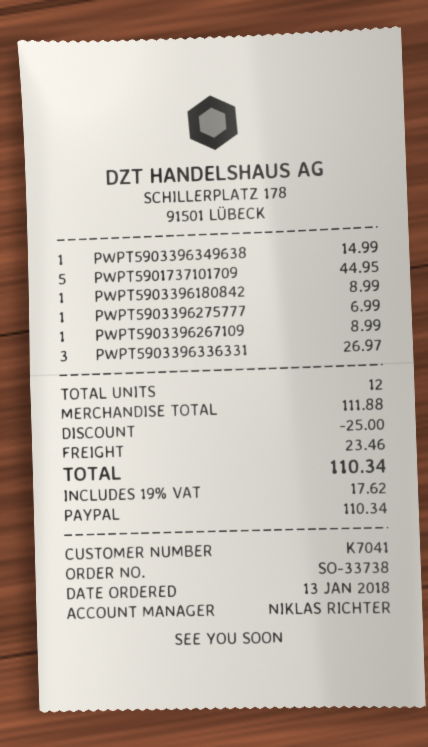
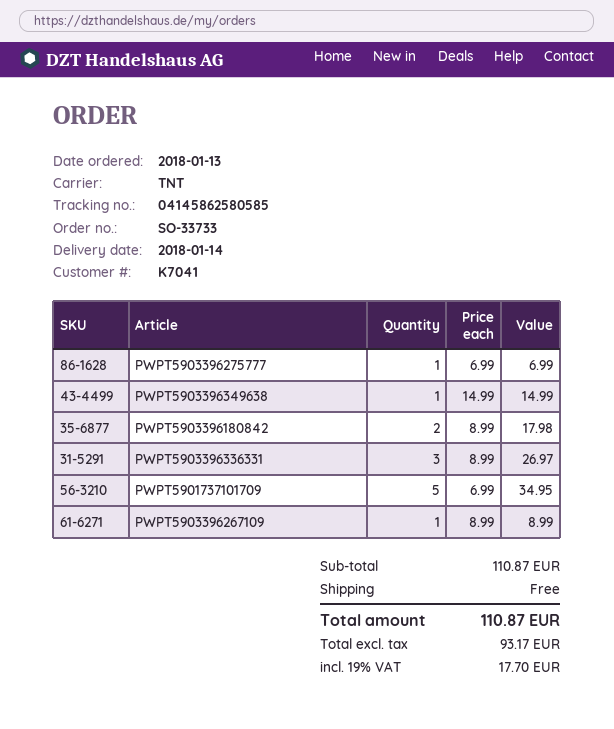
order number: SO-33738 -> SO-33733
PWPT5901737101709: 5 for 44.95 -> 5 for 34.95
PWPT5903396180842: 1 for 8.99 -> 2 for 17.98
subtotal: 111.88 -> 110.87
discount: 25.00 -> none
shipping: 23.46 -> 0.00
tax: 19% = 17.62 -> 19% = 17.70
total: 110.34 -> 110.87

